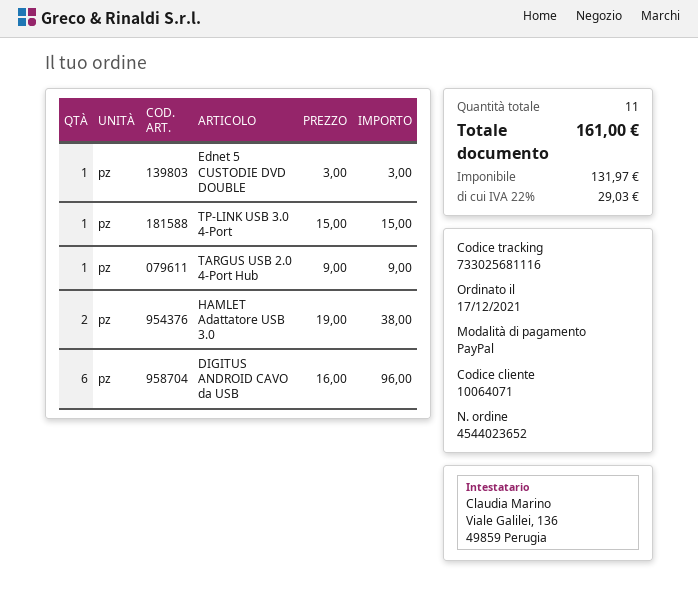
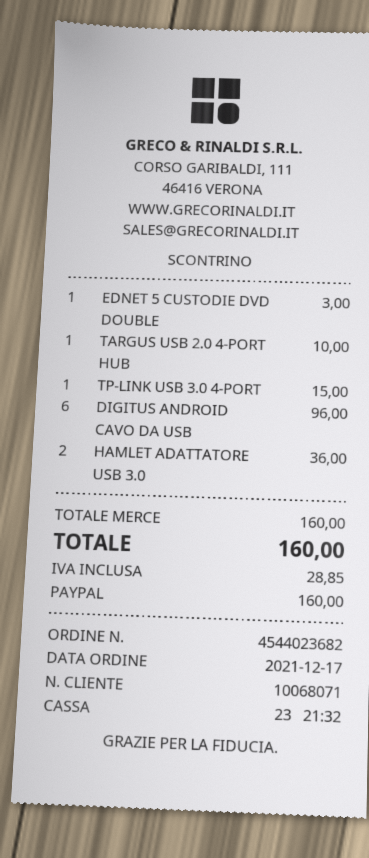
order number: 4544023652 -> 4544023682
customer number: 10064071 -> 10068071
TARGUS USB 2.0 4-Port Hub: 1 for 9.00 -> 1 for 10.00
HAMLET Adattatore USB 3.0: 2 for 38.00 -> 2 for 36.00
tax: 29.03 -> 28.85
total: 161.00 -> 160.00

